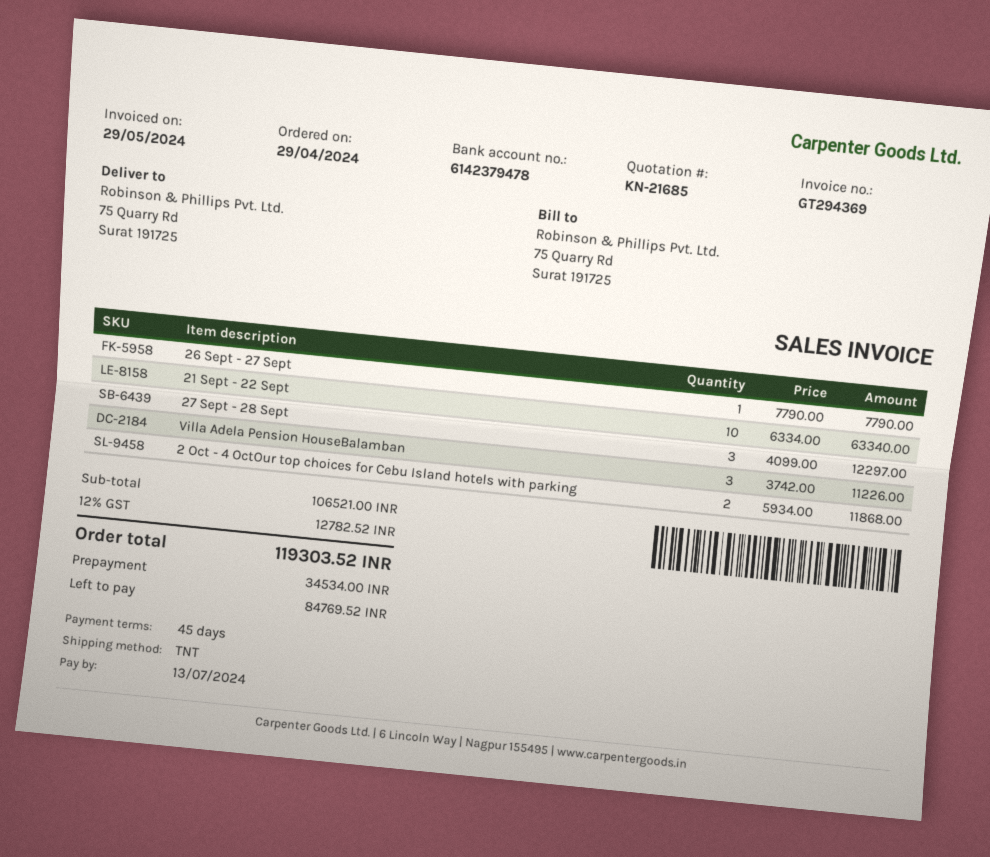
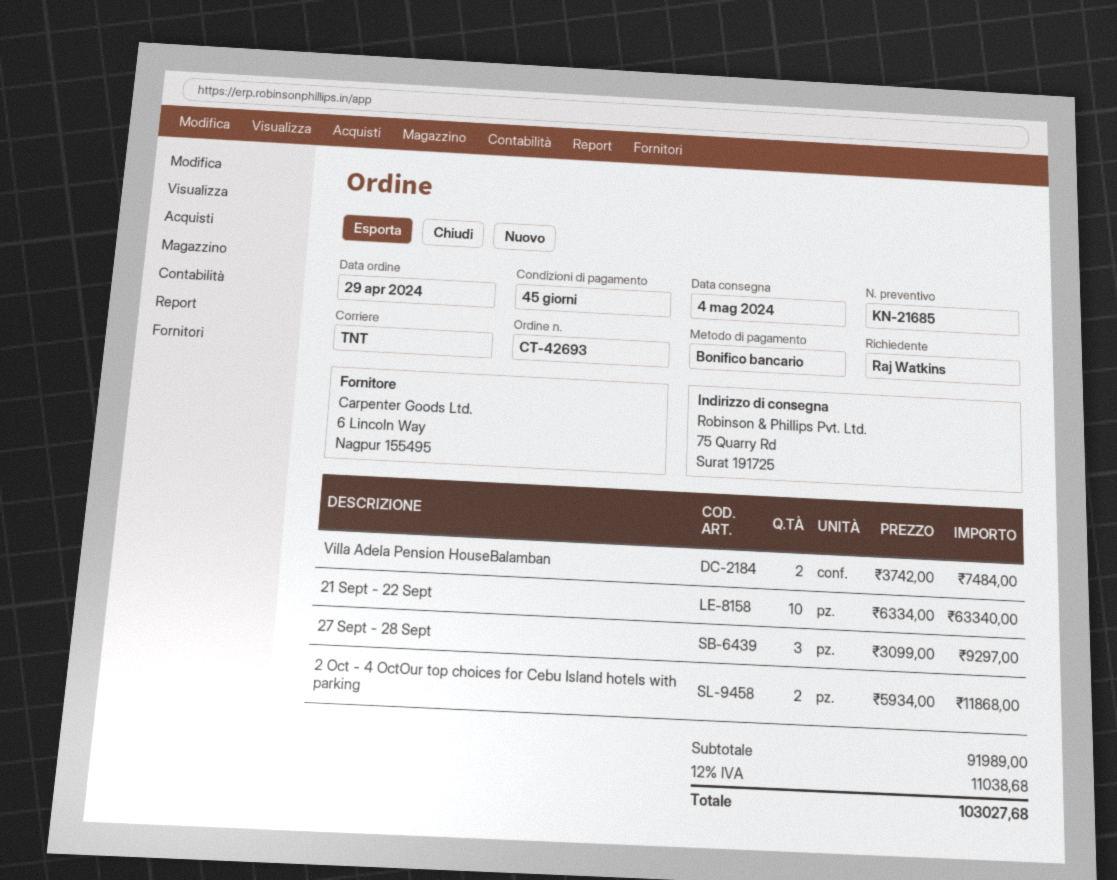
26 Sept - 27 Sept: 1 x 7790.00 = 7790.00 -> none
27 Sept - 28 Sept: 3 x 4099.00 = 12297.00 -> 3 x 3099.00 = 9297.00
Villa Adela Pension HouseBalamban: 3 x 3742.00 = 11226.00 -> 2 x 3742.00 = 7484.00
subtotal: 106521.00 -> 91989.00
tax: 12% = 12782.52 -> 12% = 11038.68
total: 119303.52 -> 103027.68

